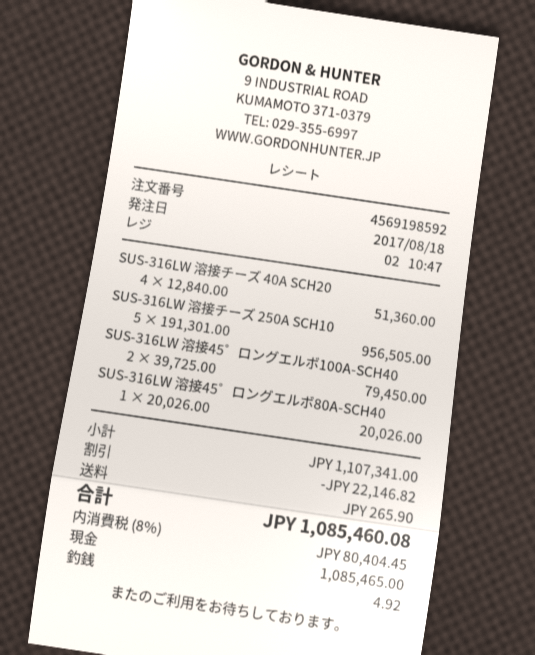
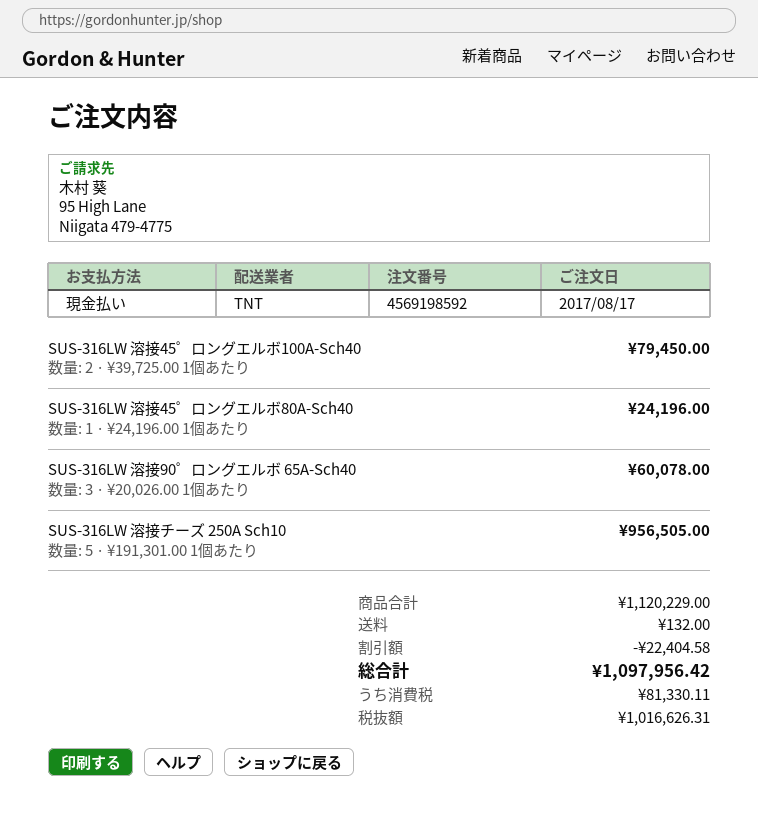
order date: 2017-08-18 -> 2017-08-17
SUS-316LW 溶接チーズ 40A SCH20: 4 x 12840.00 = 51360.00 -> none
SUS-316LW 溶接45゜ロングエルボ80A-SCH40: 1 x 20026.00 = 20026.00 -> 1 x 24196.00 = 24196.00
SUS-316LW 溶接90゜ロングエルボ 65A-Sch40: none -> 3 x 20026.00 = 60078.00
subtotal: 1107341.00 -> 1120229.00
discount: 22146.82 -> 22404.58
shipping: 265.90 -> 132.00
tax: 80404.45 -> 81330.11
total: 1085460.08 -> 1097956.42

